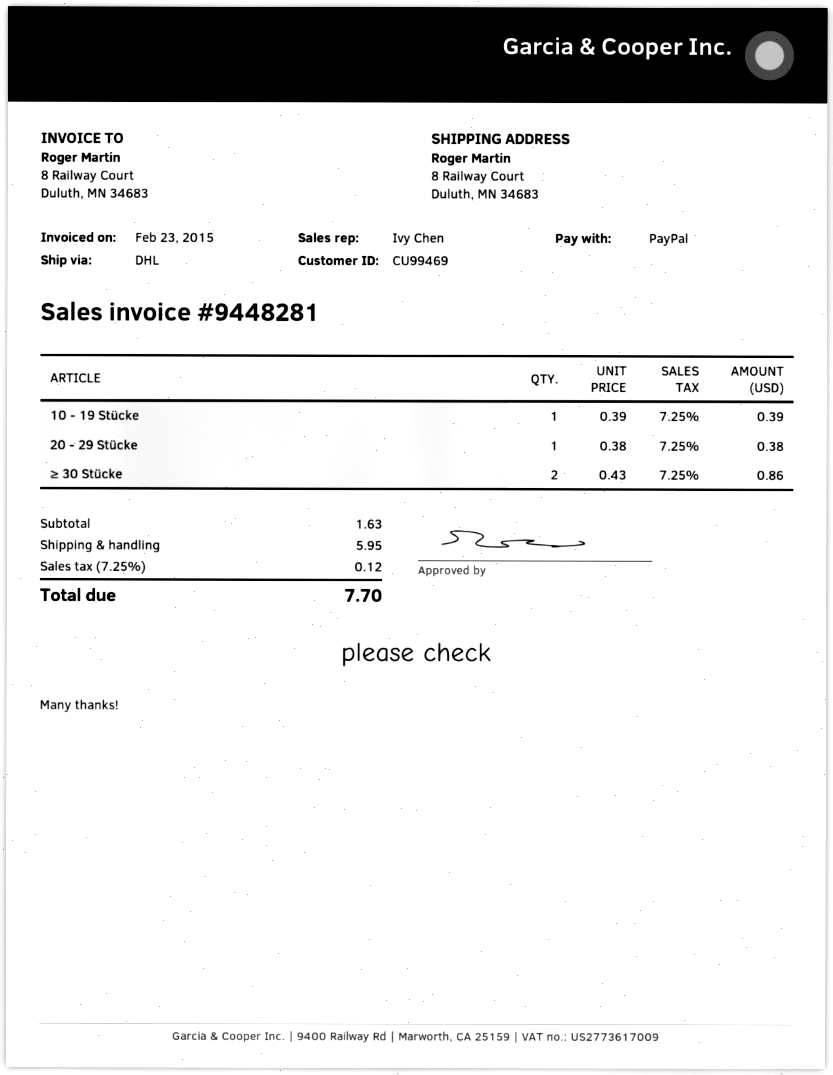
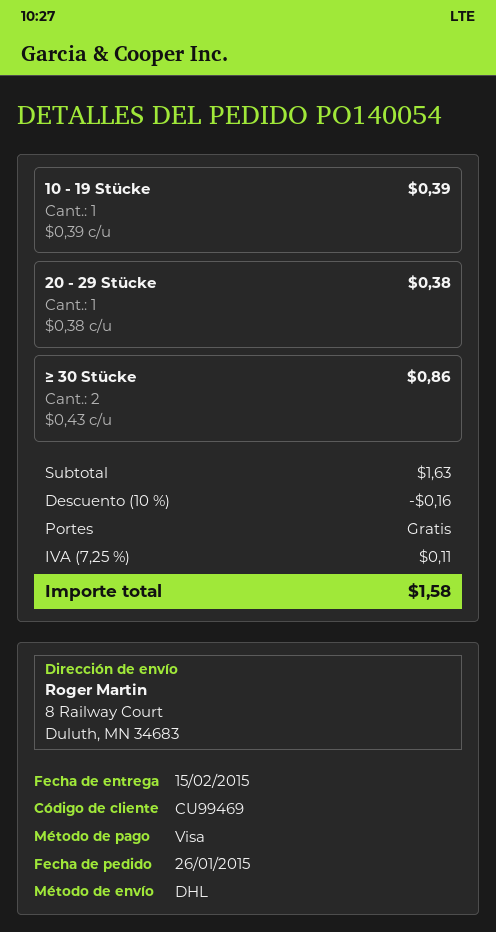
payment method: PayPal -> Visa
discount: none -> 10% = 0.16
shipping: 5.95 -> 0.00
tax: 7.25% = 0.12 -> 7.25% = 0.11
total: 7.70 -> 1.58

